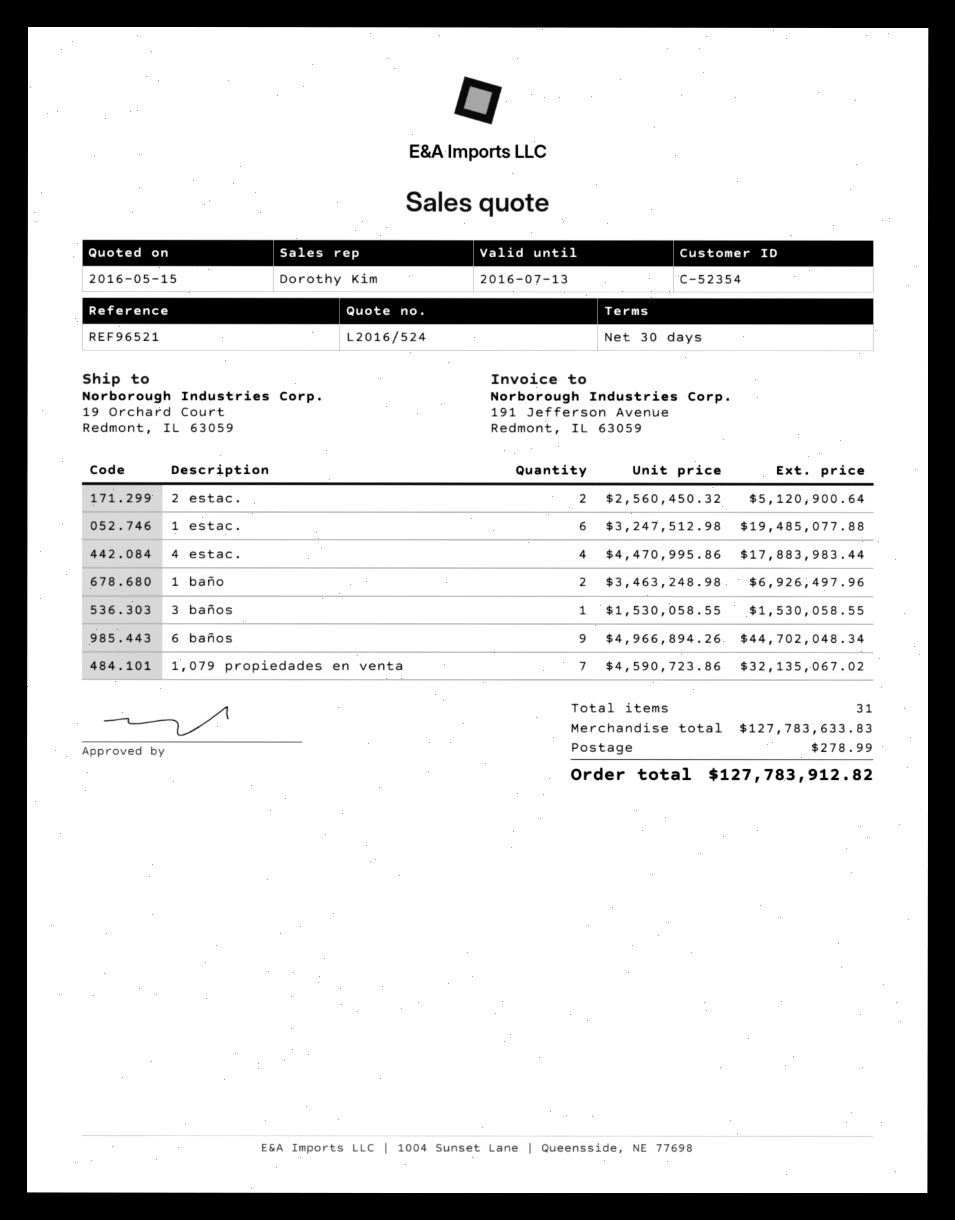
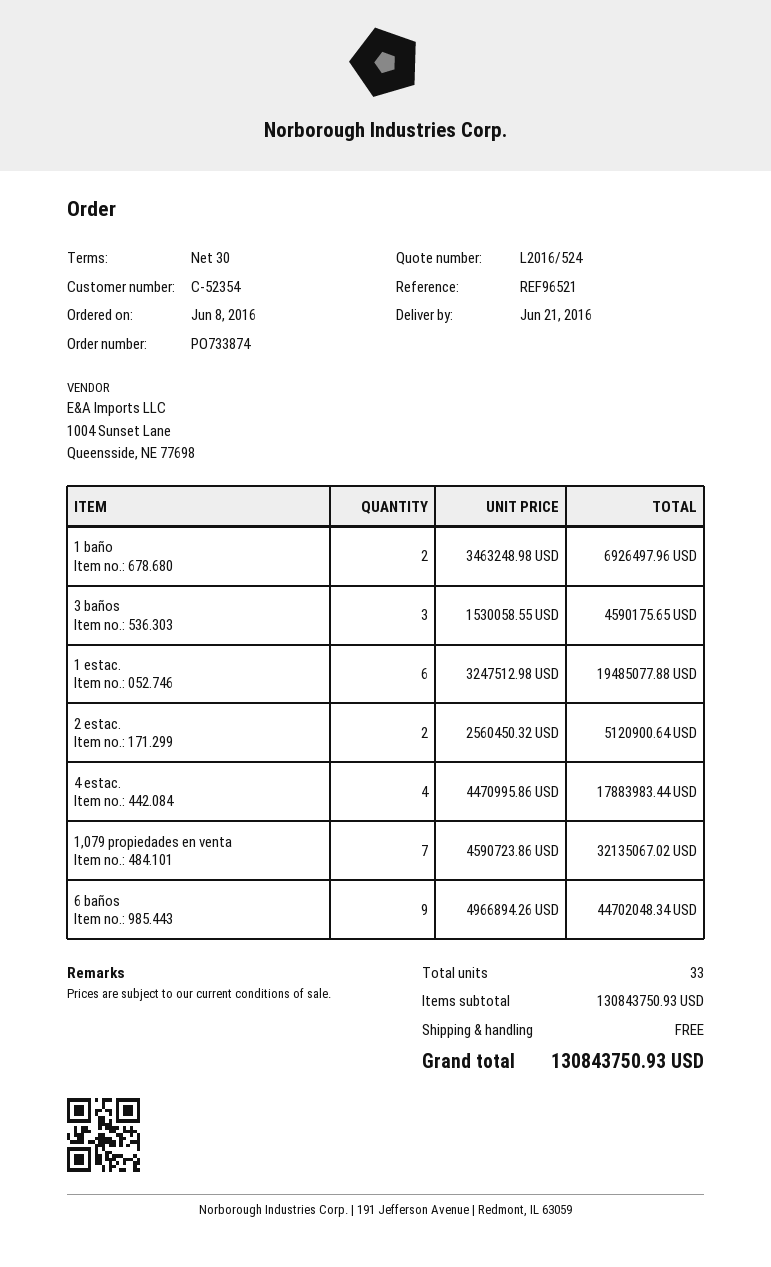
3 baños: 1 x 1530058.55 = 1530058.55 -> 3 x 1530058.55 = 4590175.65
total quantity: 31 -> 33
subtotal: 127783633.83 -> 130843750.93
shipping: 278.99 -> 0.00
total: 127783912.82 -> 130843750.93

